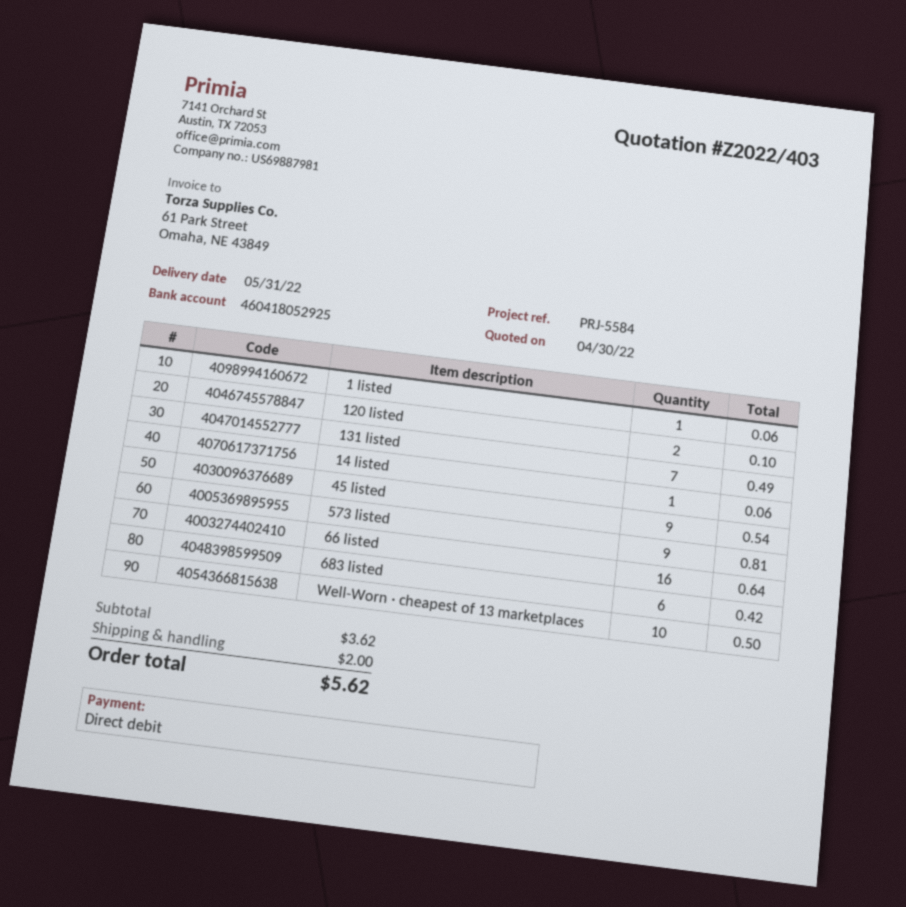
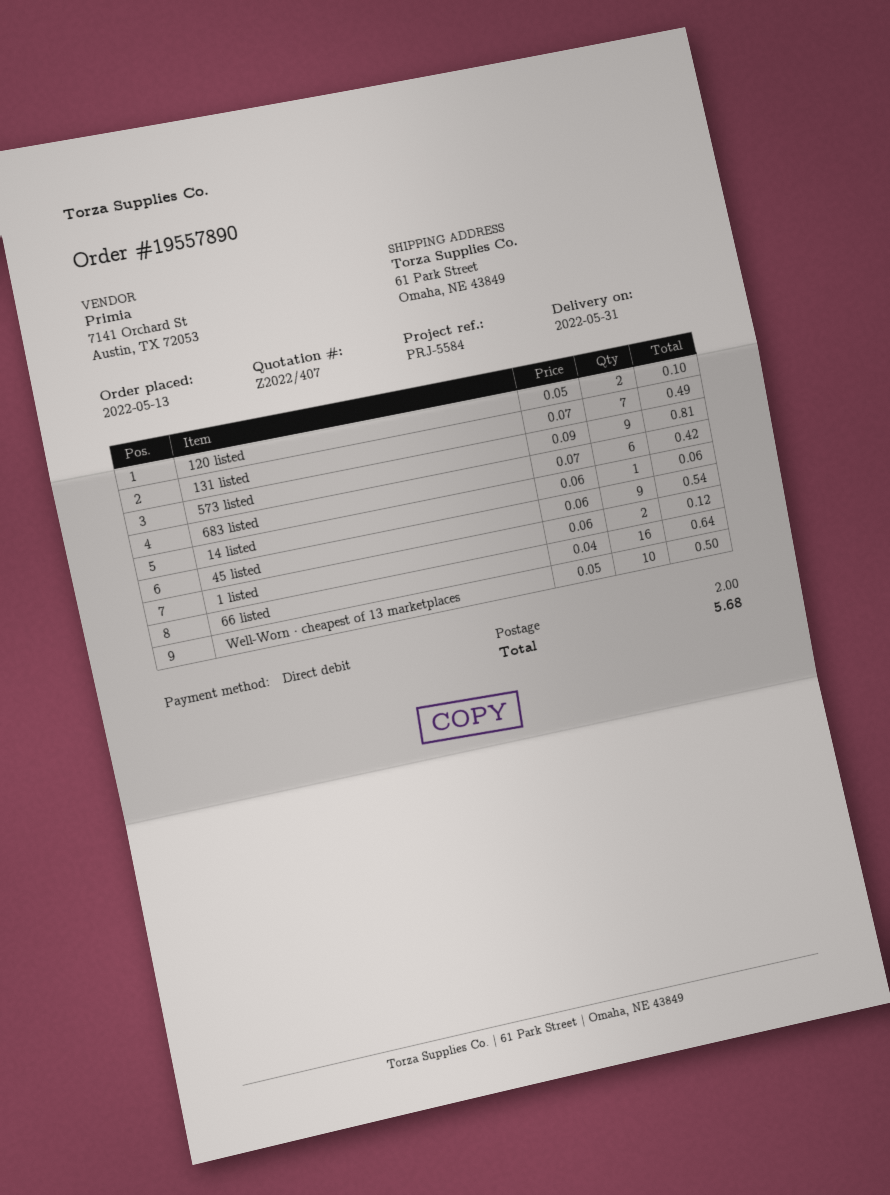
quote number: Z2022/403 -> Z2022/407
1 listed: 1 for 0.06 -> 2 for 0.12
total: 5.62 -> 5.68

